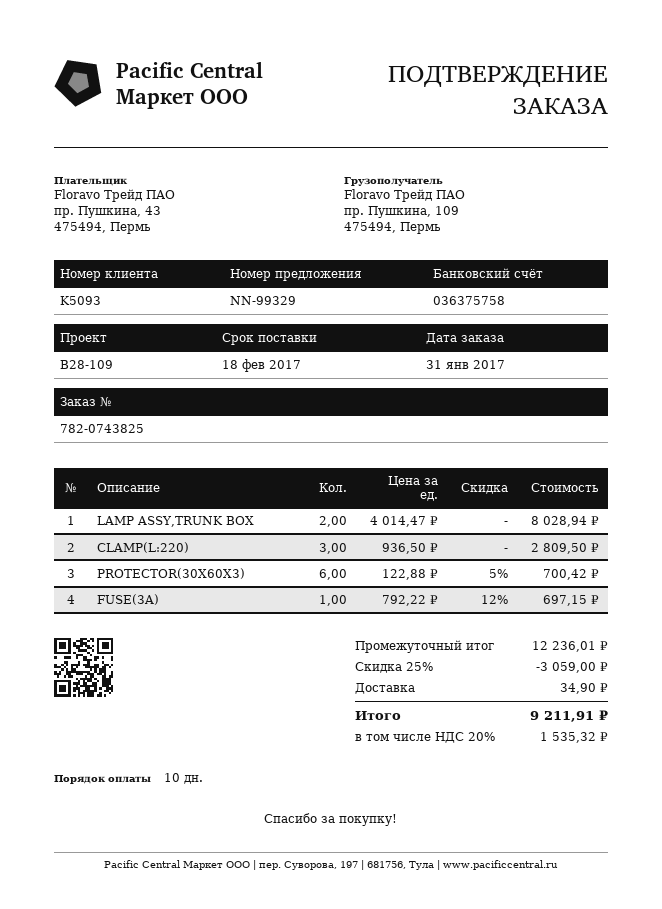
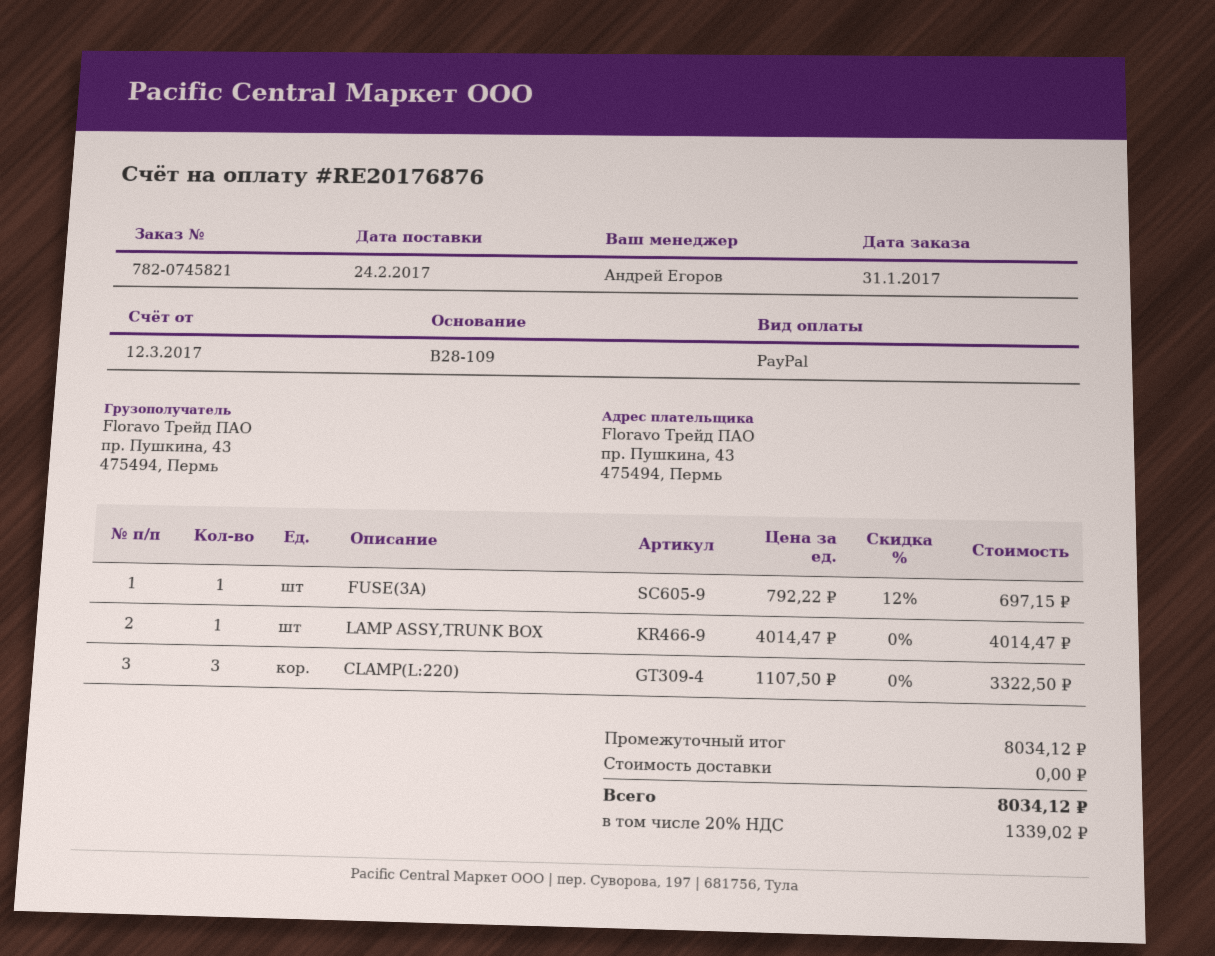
order number: 782-0743825 -> 782-0745821
delivery date: 2017-02-18 -> 2017-02-24
ship to: пр. Пушкина, 109, 475494, Пермь -> пр. Пушкина, 43, 475494, Пермь
LAMP ASSY,TRUNK BOX: 2 x 4014.47 = 8028.94 -> 1 x 4014.47 = 4014.47
CLAMP(L:220): 3 x 936.50 = 2809.50 -> 3 x 1107.50 = 3322.50
PROTECTOR(30X60X3): 6 x 122.88 - 5% = 700.42 -> none
subtotal: 12236.01 -> 8034.12
discount: 25% = 3059.00 -> none
shipping: 34.90 -> 0.00
tax: 20% = 1535.32 -> 20% = 1339.02
total: 9211.91 -> 8034.12

